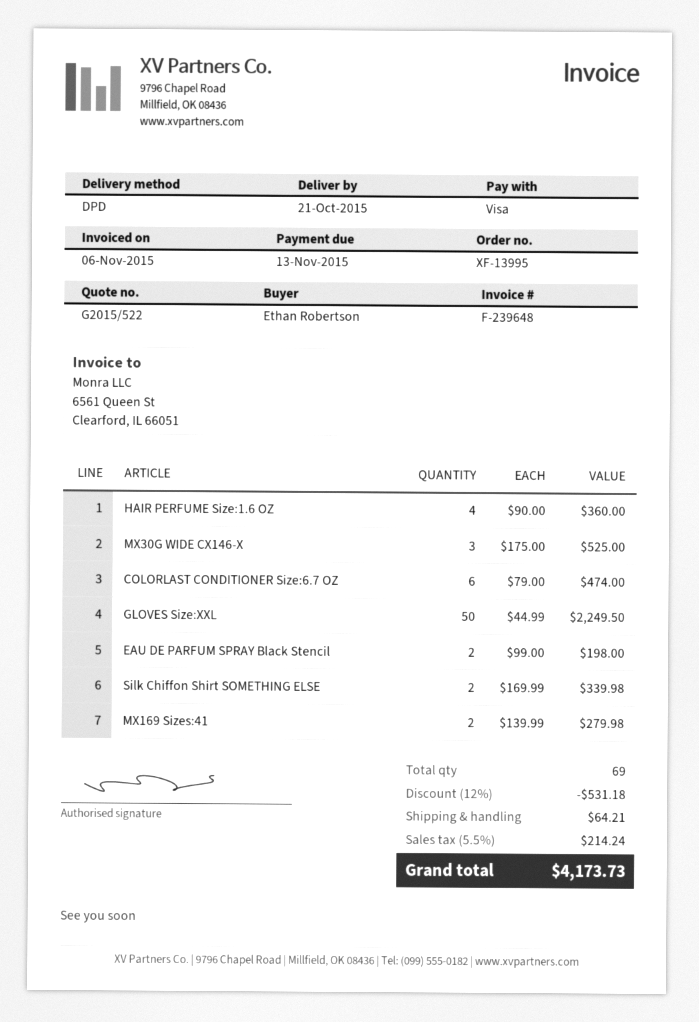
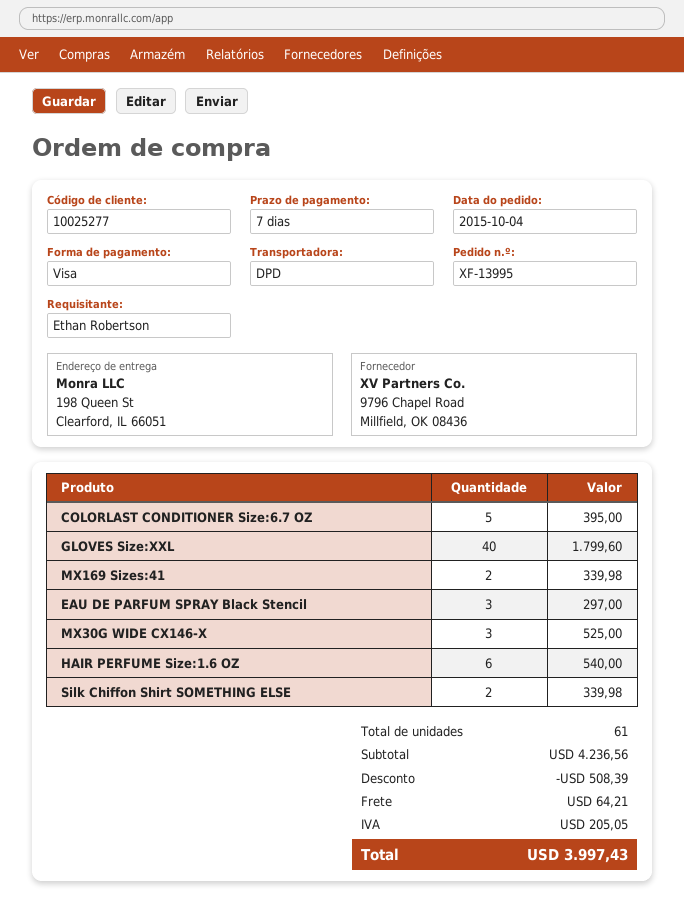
HAIR PERFUME Size:1.6 OZ: 4 for 360.00 -> 6 for 540.00
COLORLAST CONDITIONER Size:6.7 OZ: 6 for 474.00 -> 5 for 395.00
GLOVES Size:XXL: 50 for 2249.50 -> 40 for 1799.60
EAU DE PARFUM SPRAY Black Stencil: 2 for 198.00 -> 3 for 297.00
MX169 Sizes:41: 2 for 279.98 -> 2 for 339.98
total quantity: 69 -> 61
discount: 531.18 -> 508.39
tax: 214.24 -> 205.05
total: 4173.73 -> 3997.43

